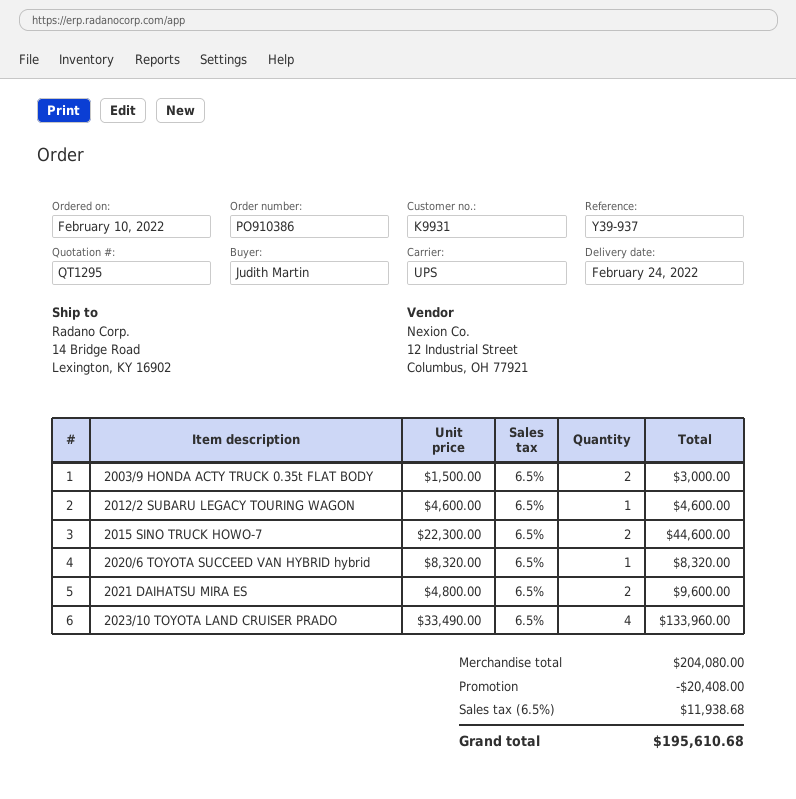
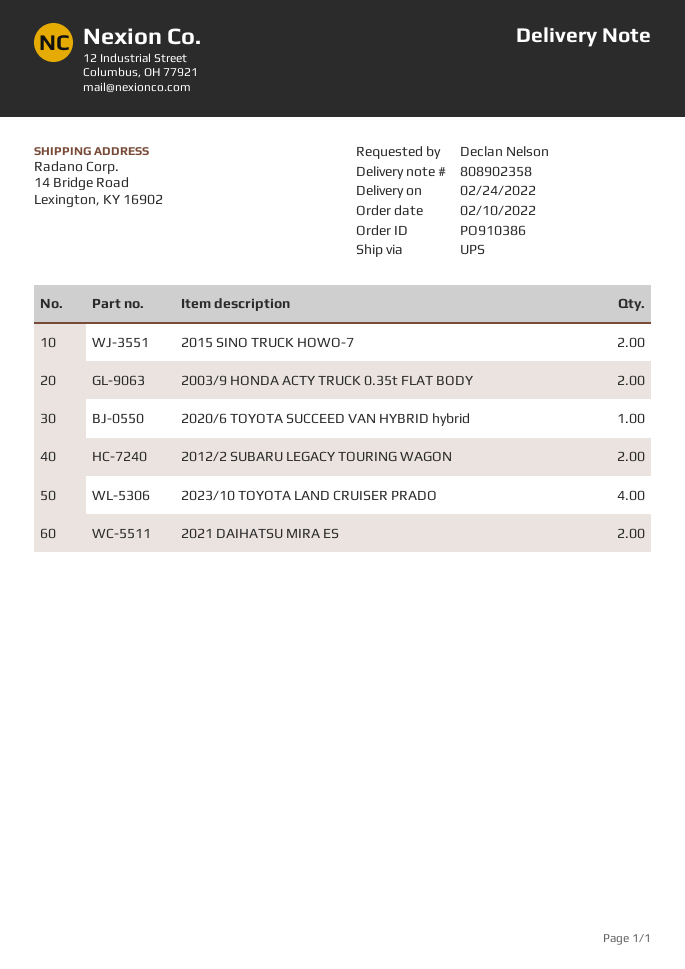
ordered by: Judith Martin -> Declan Nelson
2012/2 SUBARU LEGACY TOURING WAGON: 1 -> 2

